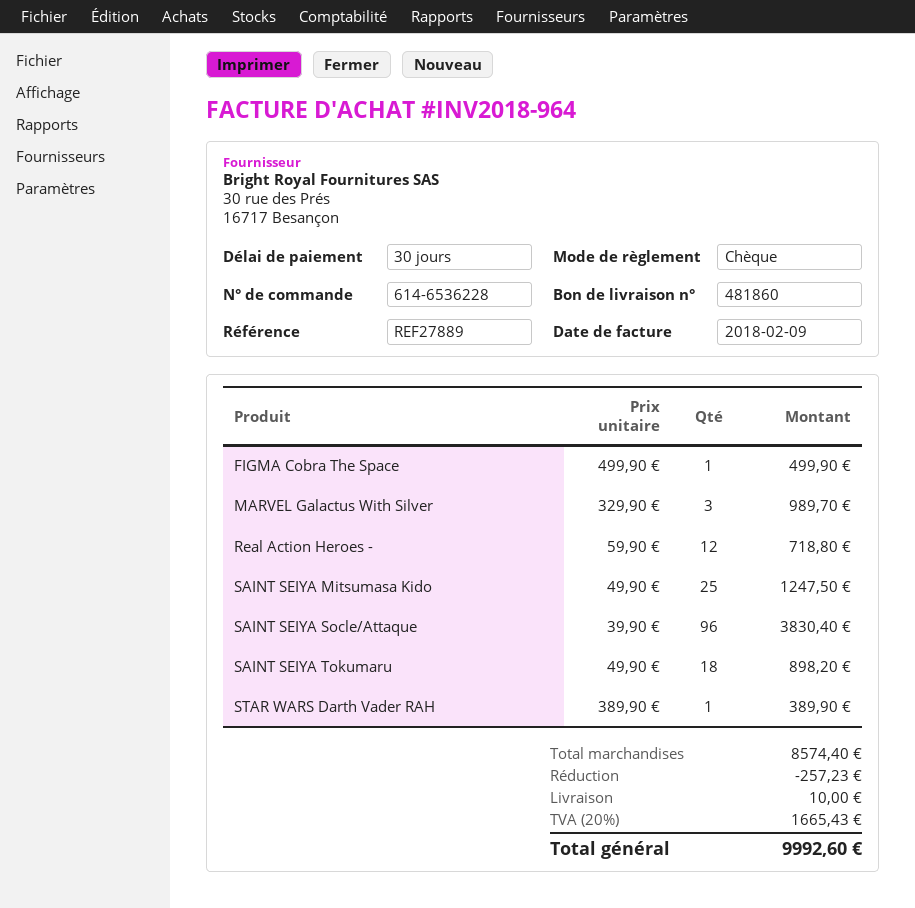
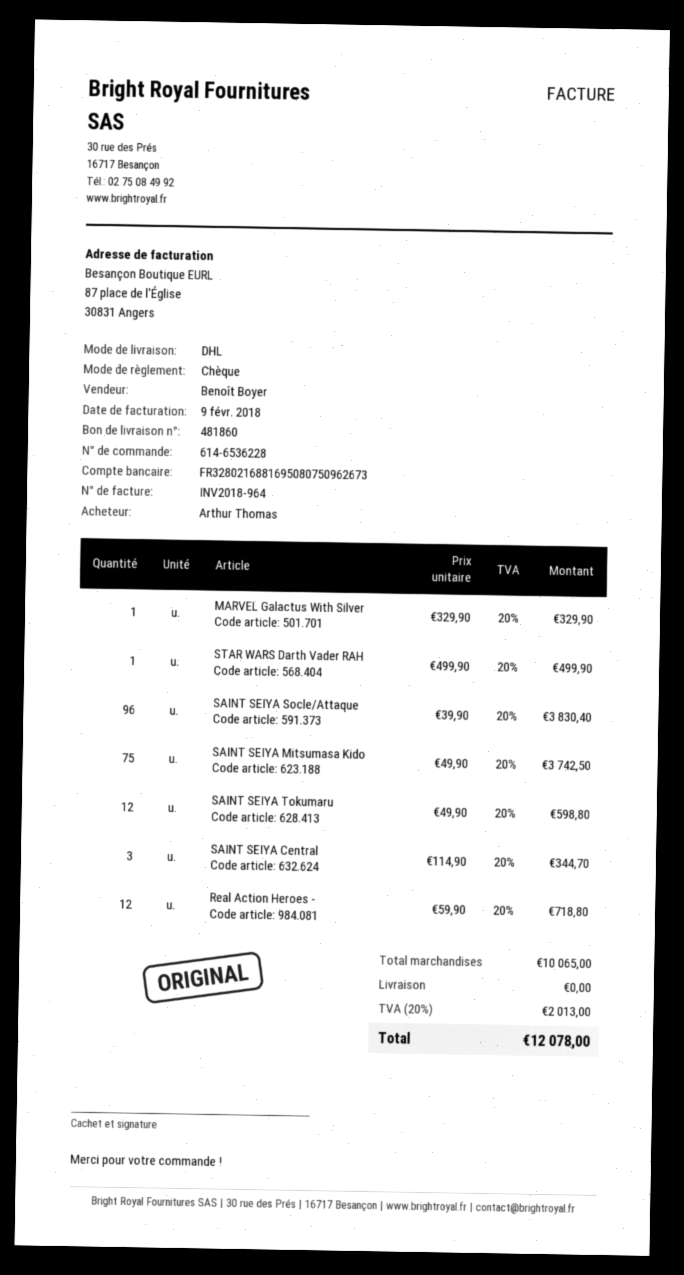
FIGMA Cobra The Space: 1 x 499.90 = 499.90 -> none
MARVEL Galactus With Silver: 3 x 329.90 = 989.70 -> 1 x 329.90 = 329.90
SAINT SEIYA Mitsumasa Kido: 25 x 49.90 = 1247.50 -> 75 x 49.90 = 3742.50
SAINT SEIYA Tokumaru: 18 x 49.90 = 898.20 -> 12 x 49.90 = 598.80
STAR WARS Darth Vader RAH: 1 x 389.90 = 389.90 -> 1 x 499.90 = 499.90
SAINT SEIYA Central: none -> 3 x 114.90 = 344.70
subtotal: 8574.40 -> 10065.00
discount: 257.23 -> none
shipping: 10.00 -> 0.00
tax: 20% = 1665.43 -> 20% = 2013.00
total: 9992.60 -> 12078.00

